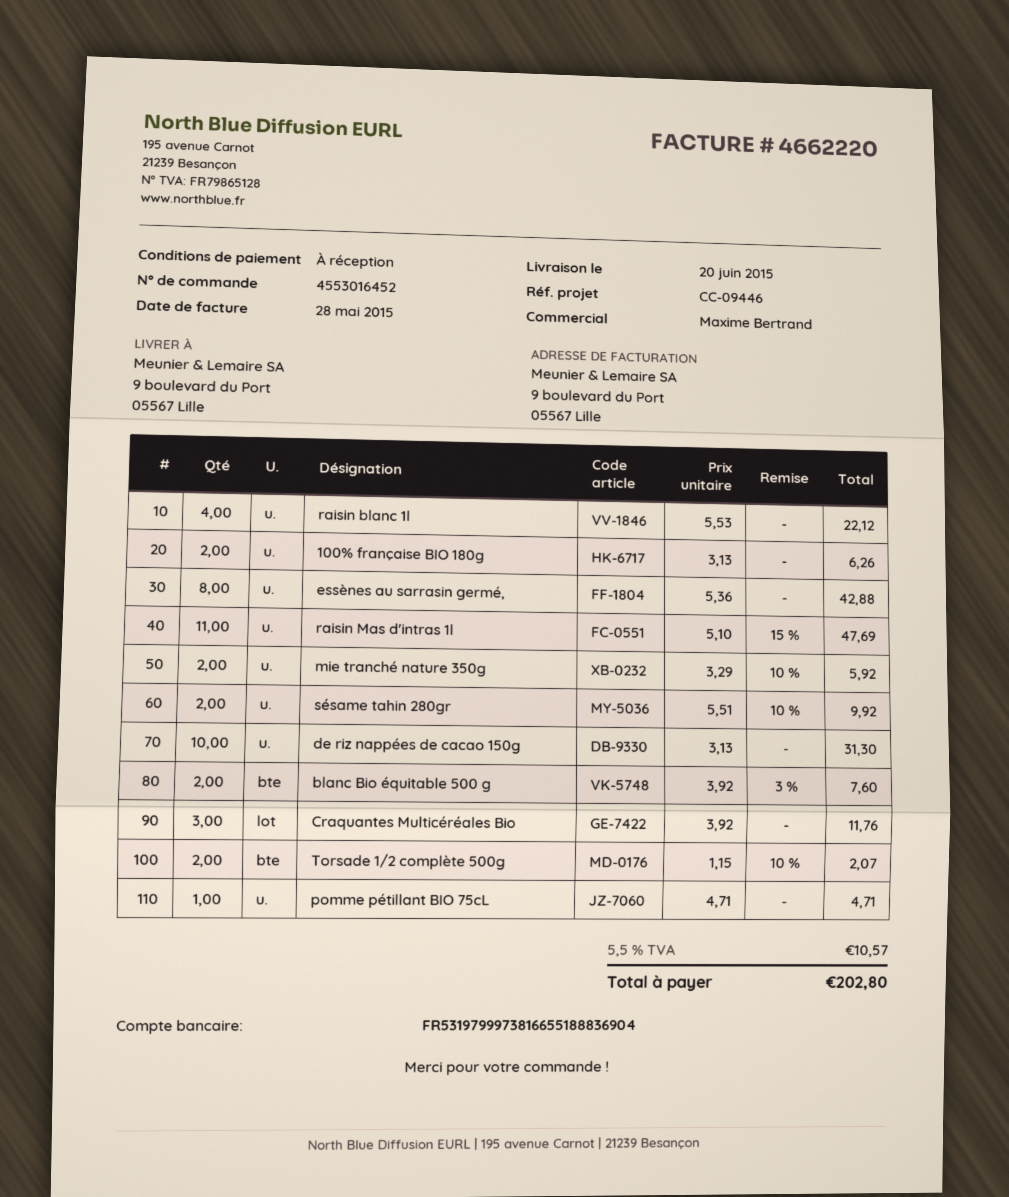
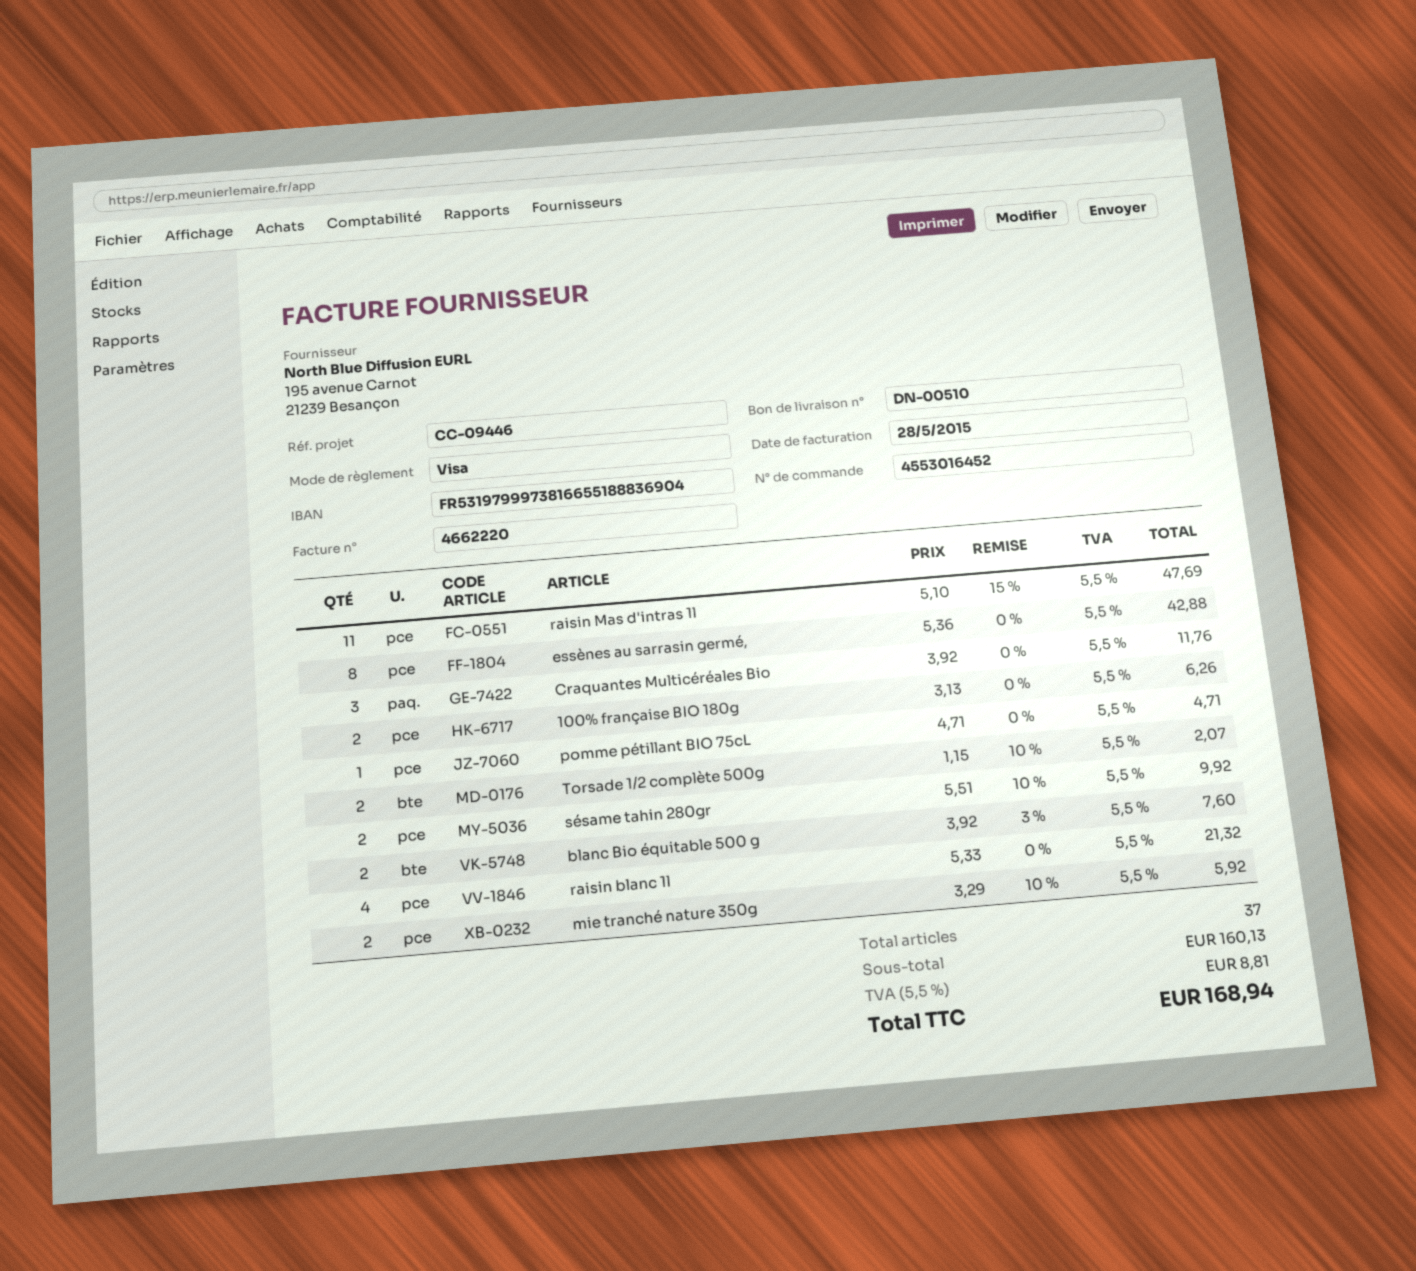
raisin blanc 1l: 4 x 5.53 = 22.12 -> 4 x 5.33 = 21.32
de riz nappées de cacao 150g: 10 x 3.13 = 31.30 -> none
tax: 5.5% = 10.57 -> 5.5% = 8.81
total: 202.80 -> 168.94

